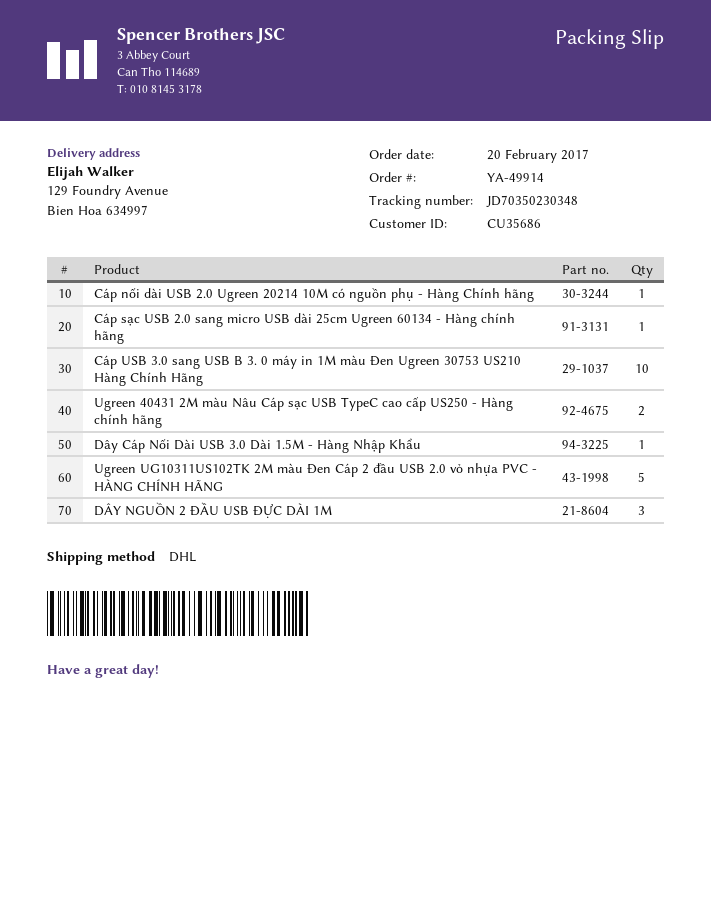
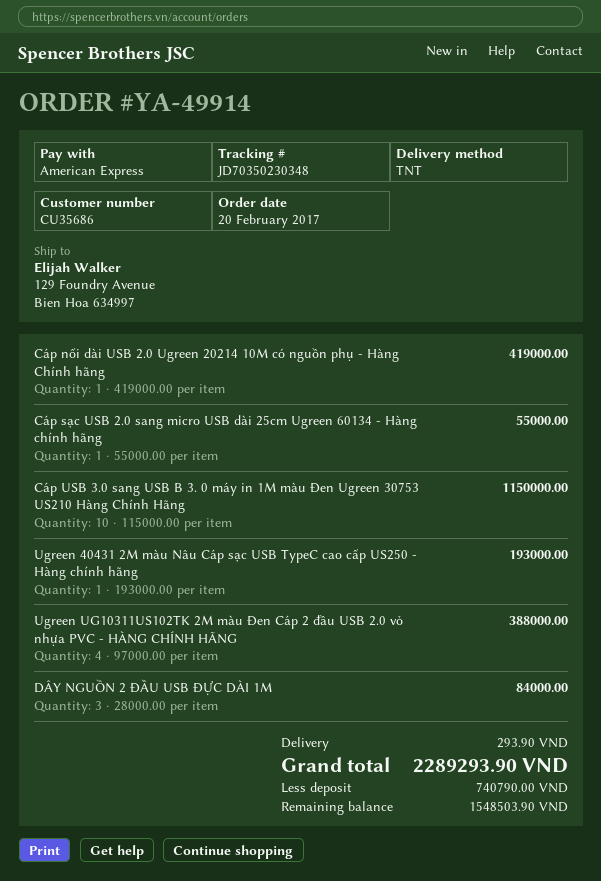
shipping method: DHL -> TNT
Ugreen 40431 2M màu Nâu Cáp sạc USB TypeC cao cấp US250 - Hàng chính hãng: 2 -> 1
Dây Cáp Nối Dài USB 3.0 Dài 1.5M - Hàng Nhập Khẩu: 1 -> none
Ugreen UG10311US102TK 2M màu Đen Cáp 2 đầu USB 2.0 vỏ nhựa PVC - HÀNG CHÍNH HÃNG: 5 -> 4

